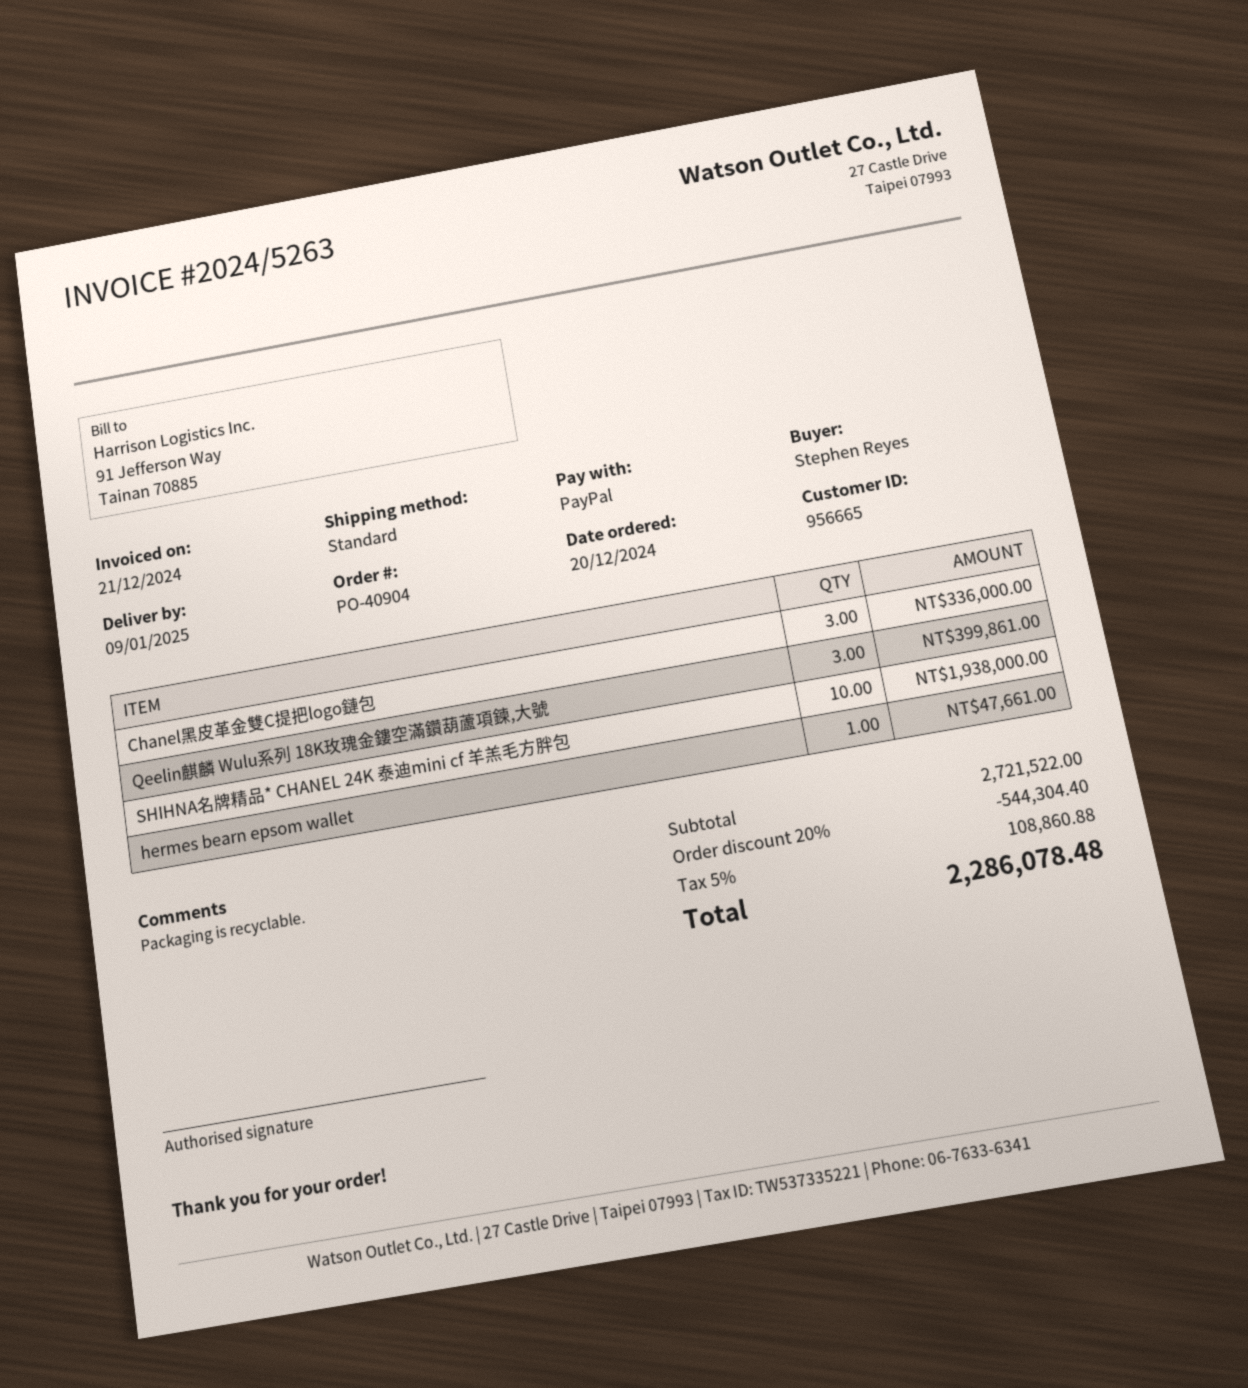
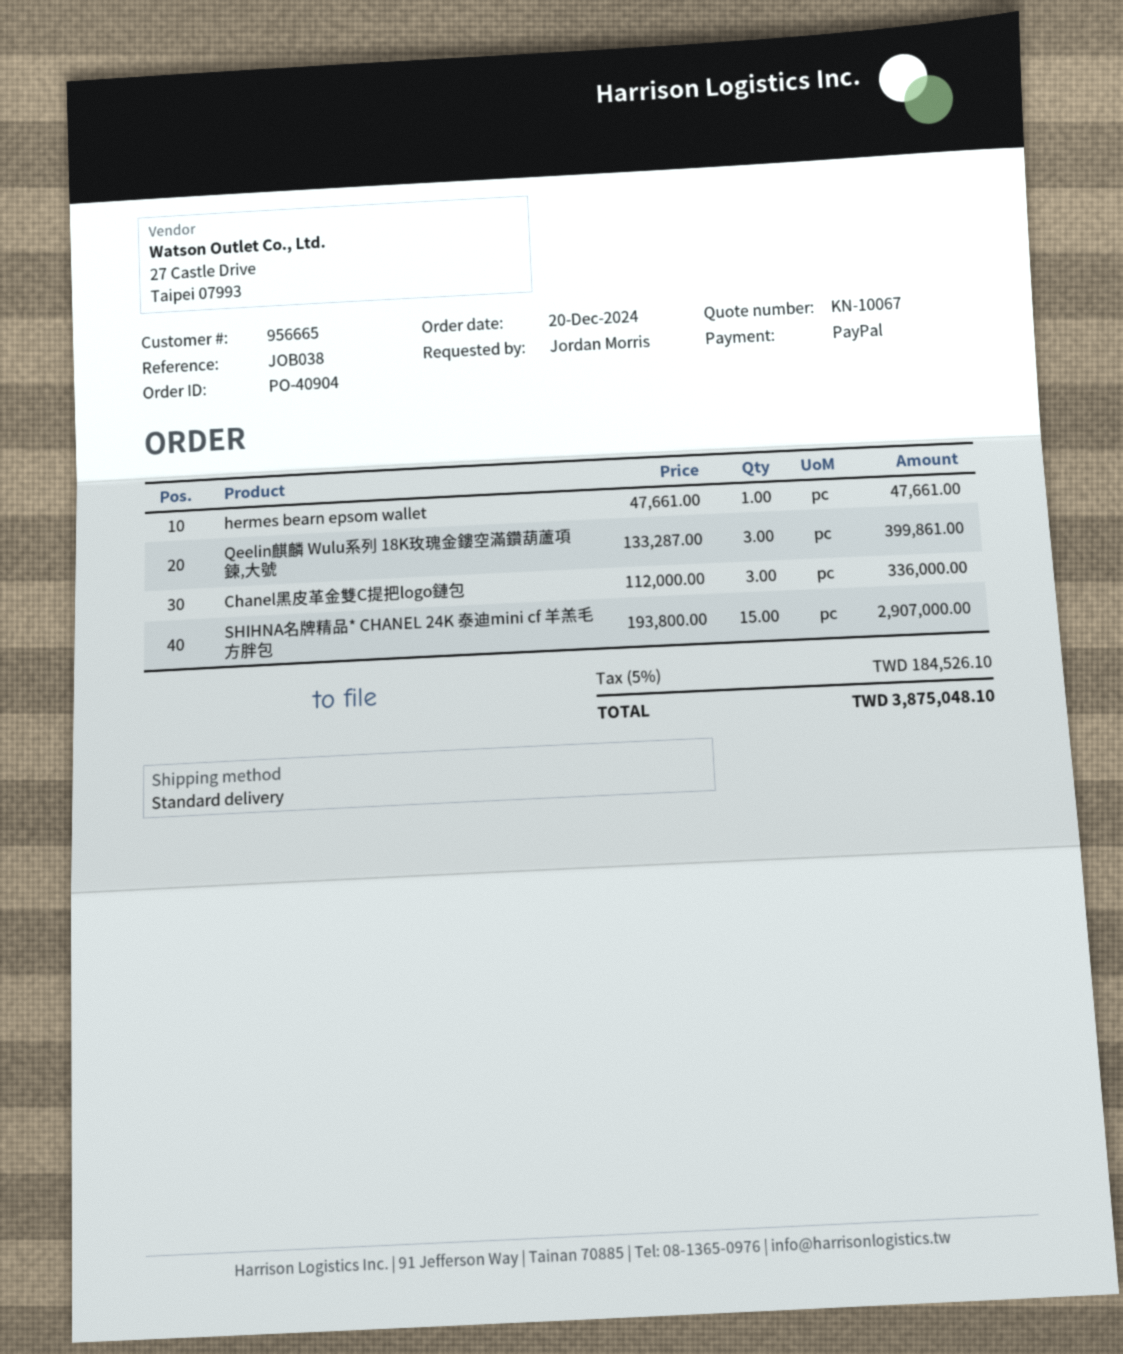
ordered by: Stephen Reyes -> Jordan Morris
SHIHNA名牌精品* CHANEL 24K 泰迪mini cf 羊羔毛方胖包: 10 for 1938000.00 -> 15 for 2907000.00
discount: 20% = 544304.40 -> none
tax: 5% = 108860.88 -> 5% = 184526.10
total: 2286078.48 -> 3875048.10

